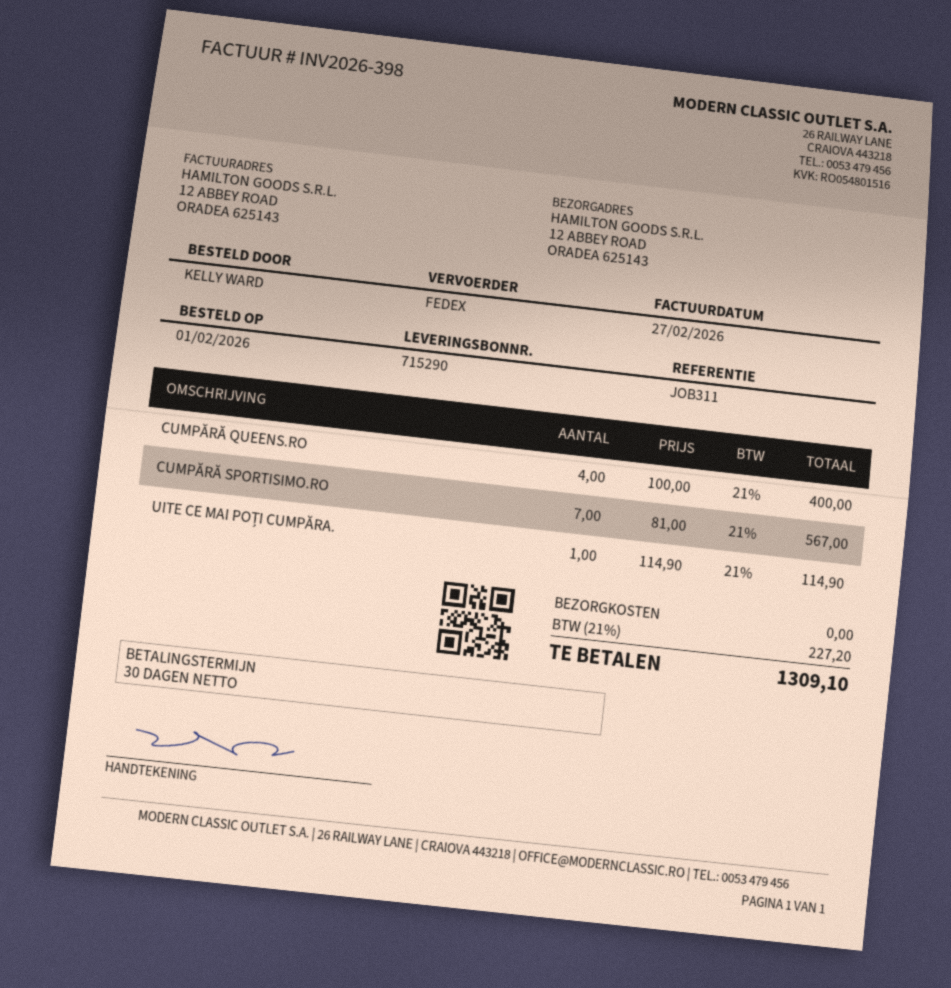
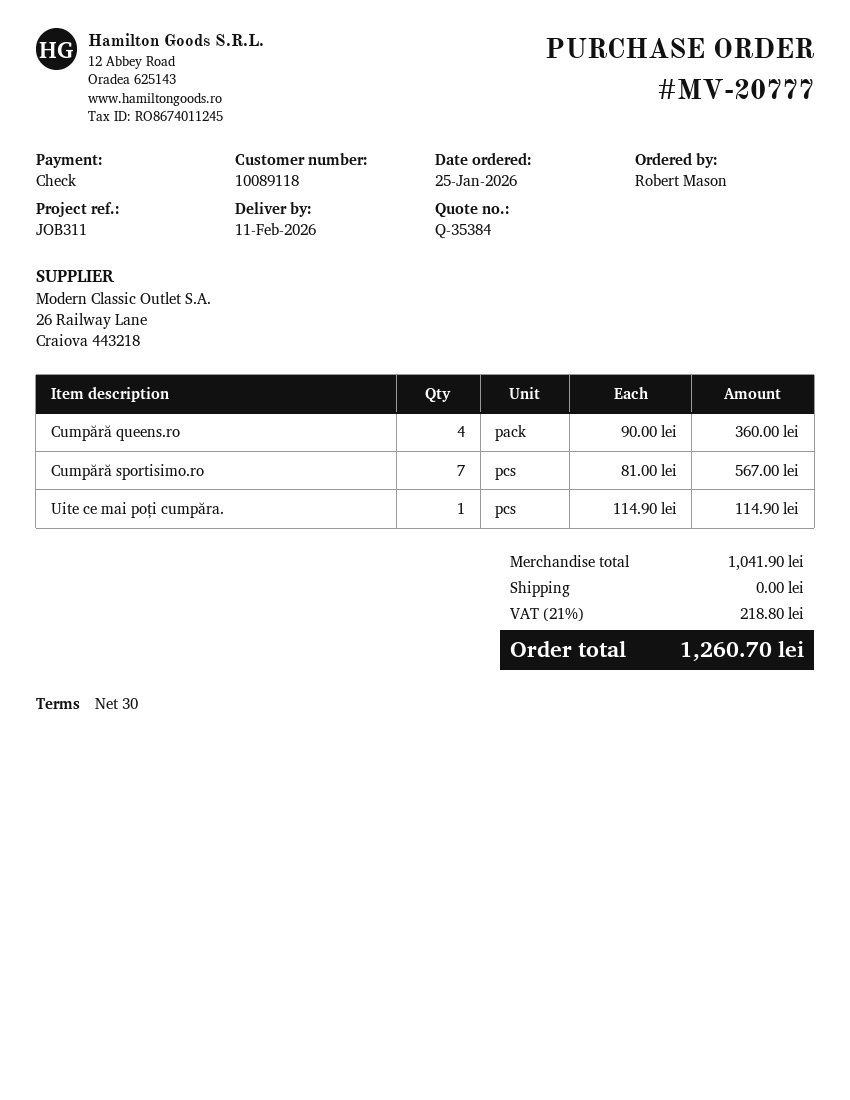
order date: 2026-02-01 -> 2026-01-25
ordered by: KELLY WARD -> Robert Mason
CUMPĂRĂ QUEENS.RO: 4 x 100.00 = 400.00 -> 4 x 90.00 = 360.00
tax: 21% = 227.20 -> 21% = 218.80
total: 1309.10 -> 1260.70

